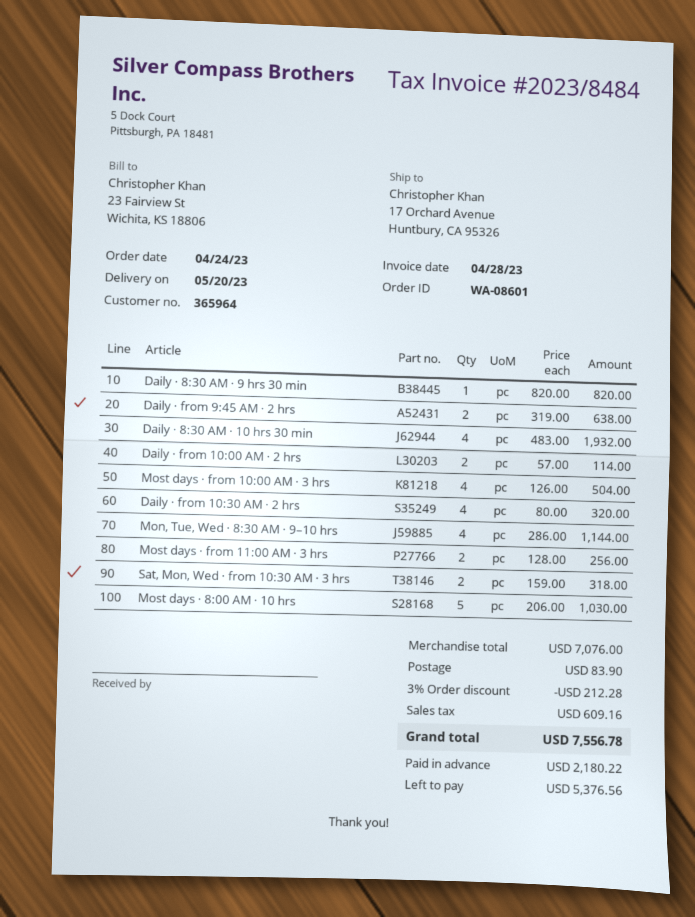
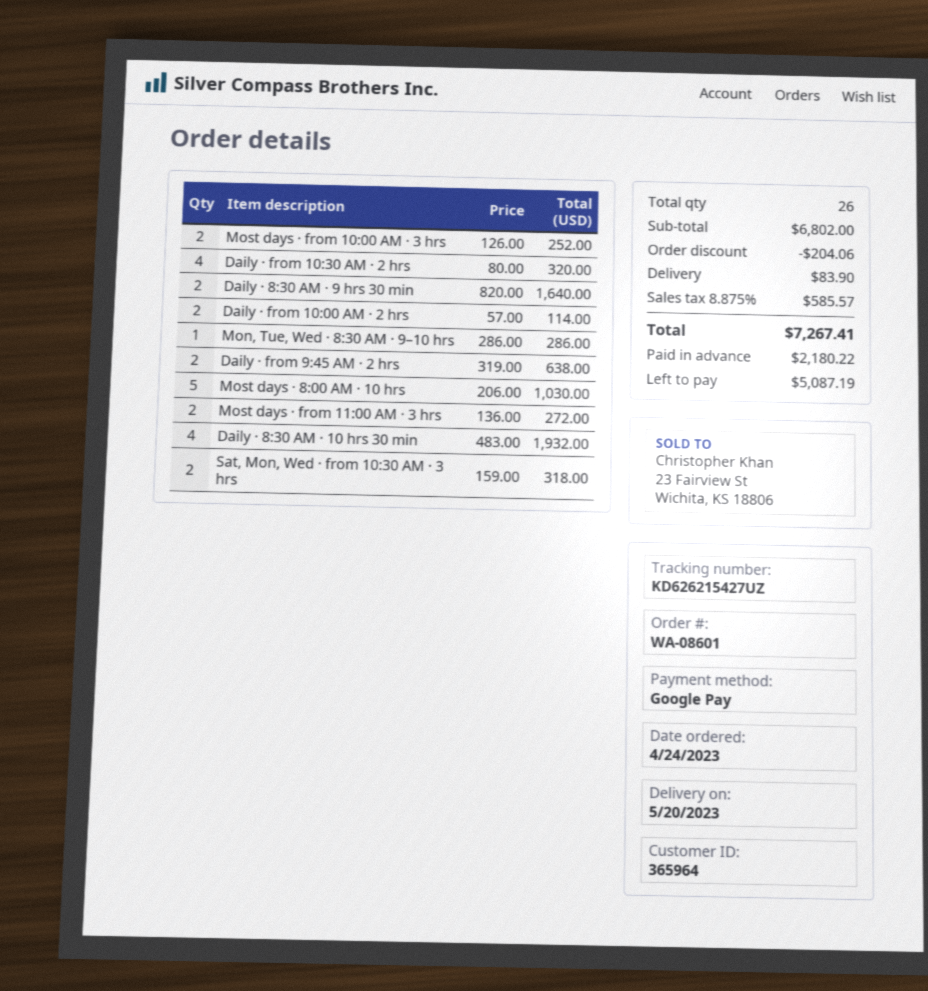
Daily · 8:30 AM · 9 hrs 30 min: 1 x 820.00 = 820.00 -> 2 x 820.00 = 1640.00
Most days · from 10:00 AM · 3 hrs: 4 x 126.00 = 504.00 -> 2 x 126.00 = 252.00
Mon, Tue, Wed · 8:30 AM · 9–10 hrs: 4 x 286.00 = 1144.00 -> 1 x 286.00 = 286.00
Most days · from 11:00 AM · 3 hrs: 2 x 128.00 = 256.00 -> 2 x 136.00 = 272.00
subtotal: 7076.00 -> 6802.00
discount: 212.28 -> 204.06
tax: 609.16 -> 585.57
total: 7556.78 -> 7267.41
balance: 5376.56 -> 5087.19

